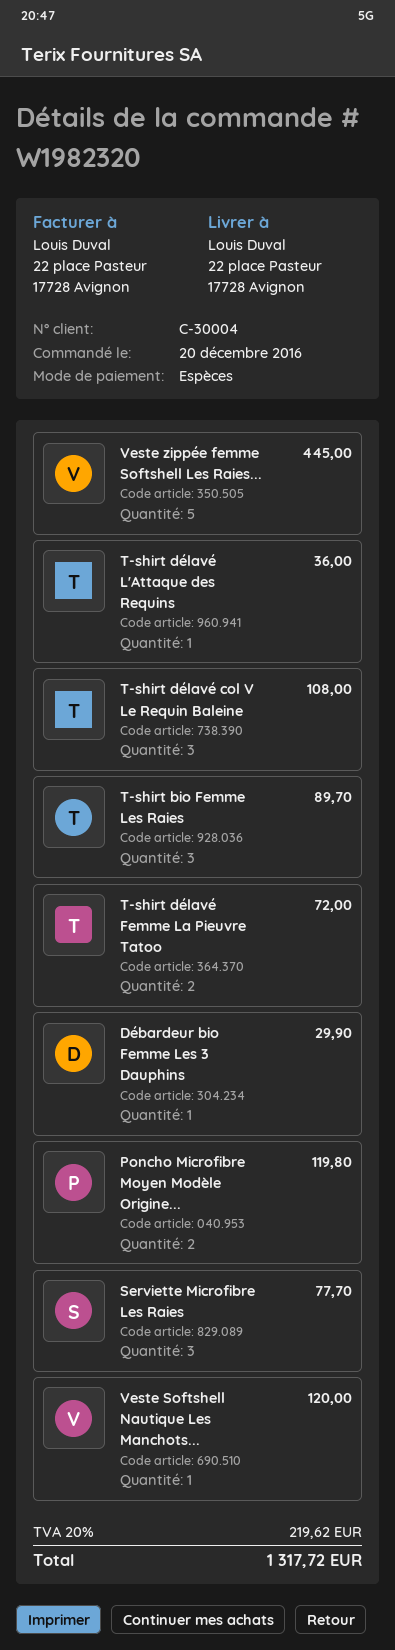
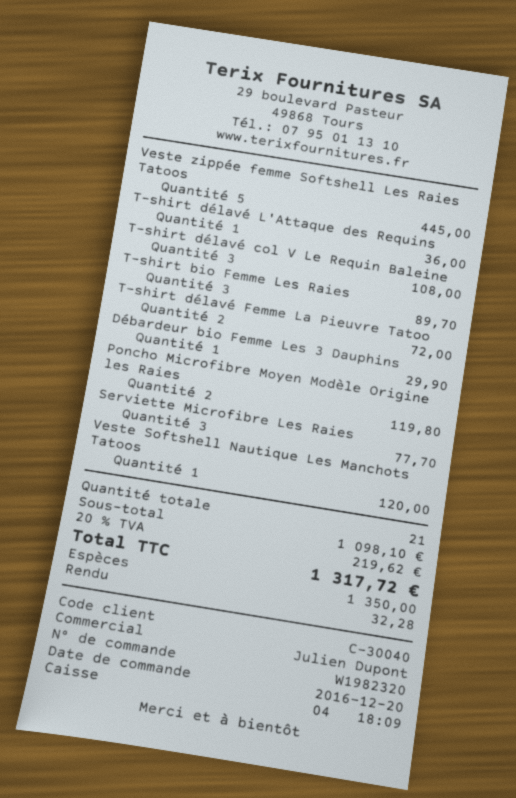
customer number: C-30004 -> C-30040

